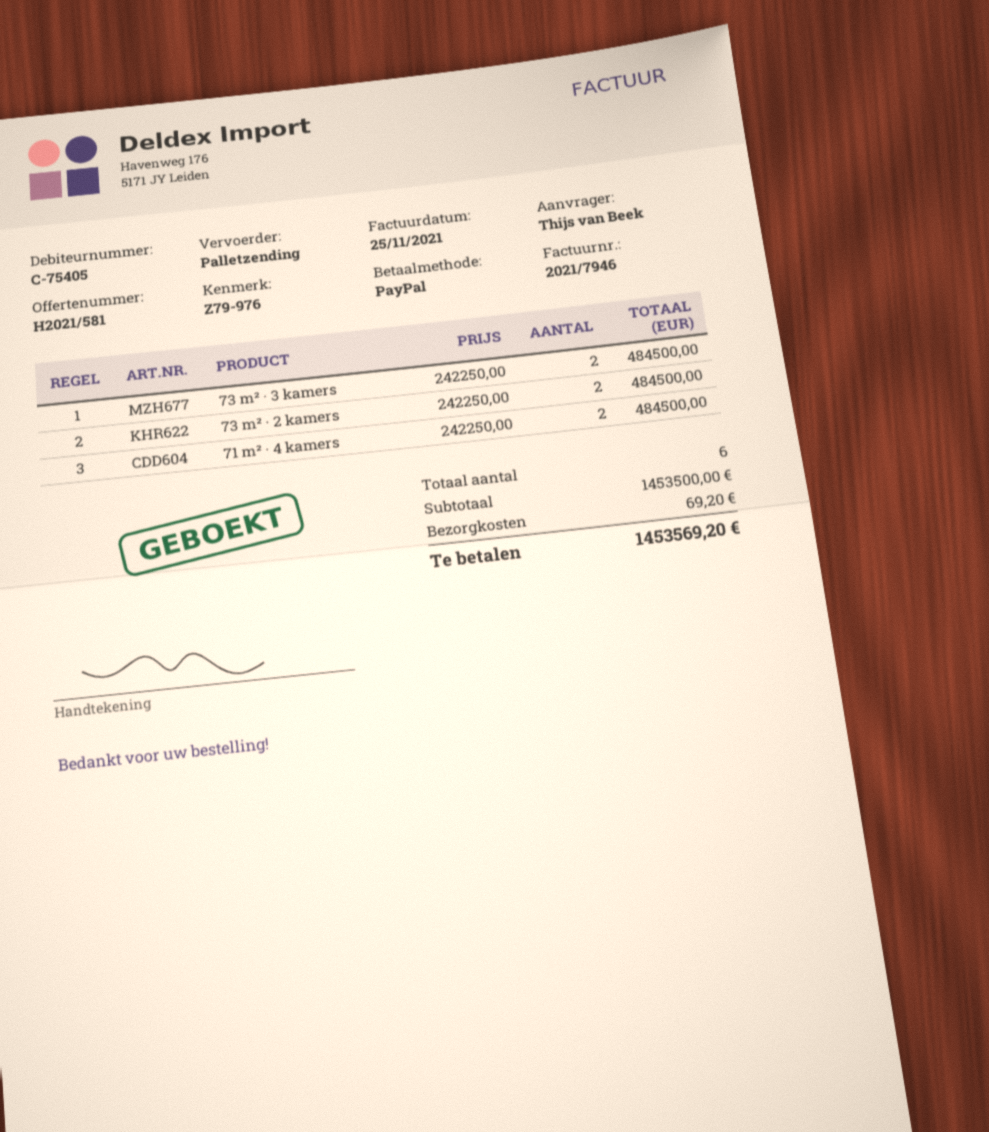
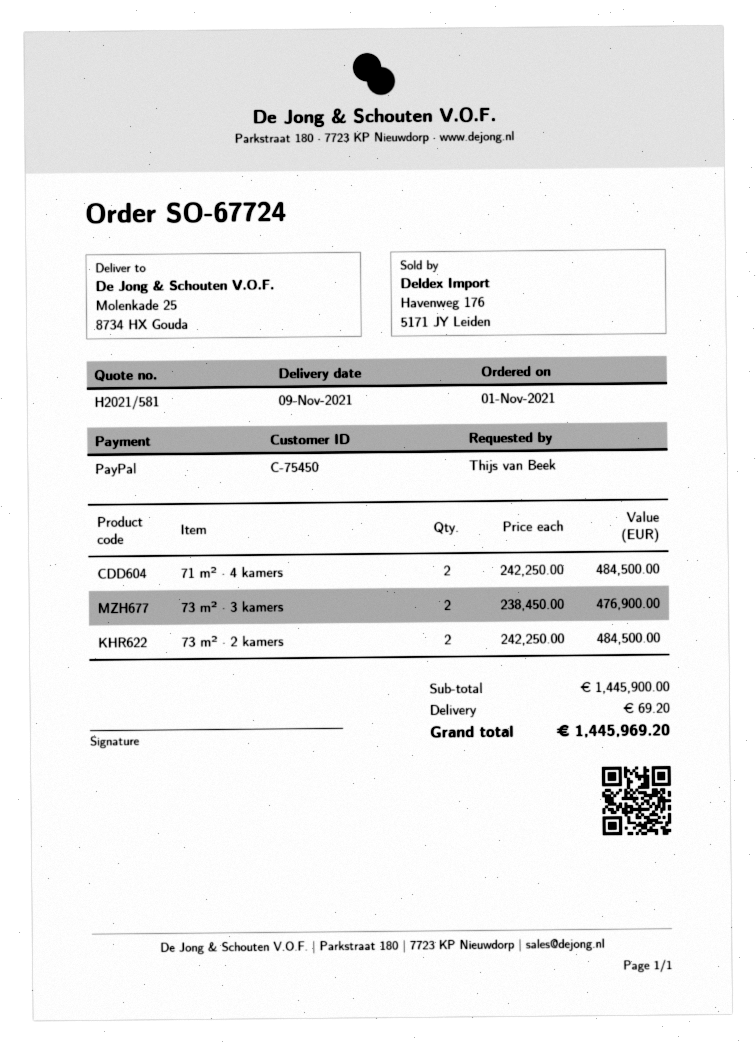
customer number: C-75405 -> C-75450
73 m² · 3 kamers: 2 x 242250.00 = 484500.00 -> 2 x 238450.00 = 476900.00
subtotal: 1453500.00 -> 1445900.00
total: 1453569.20 -> 1445969.20

